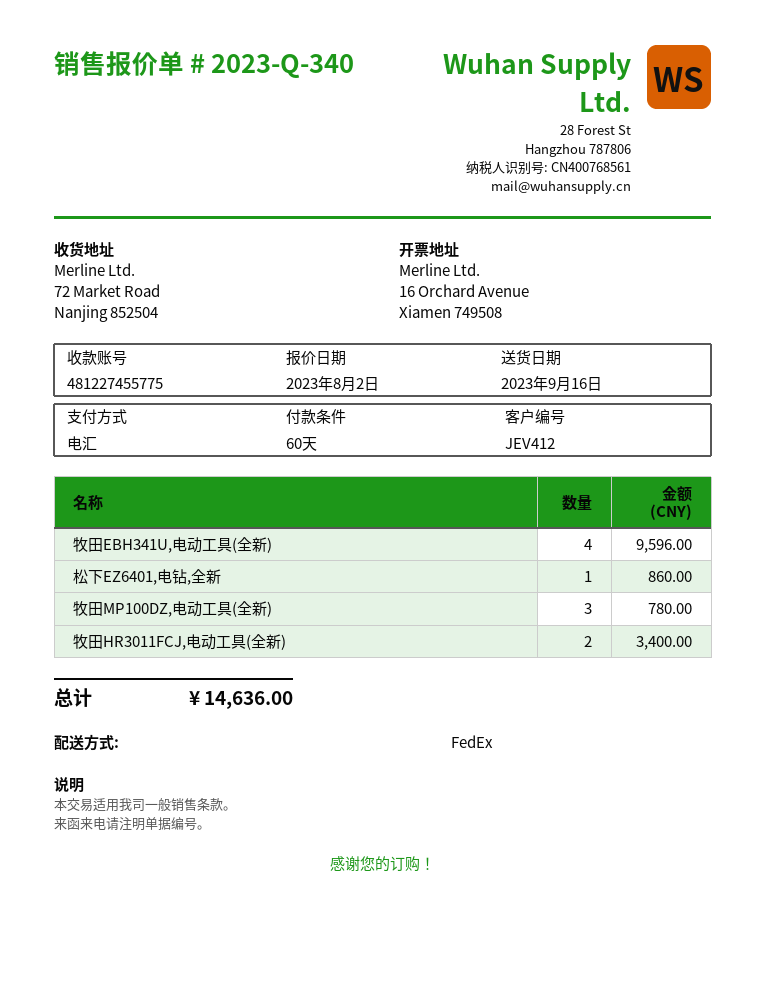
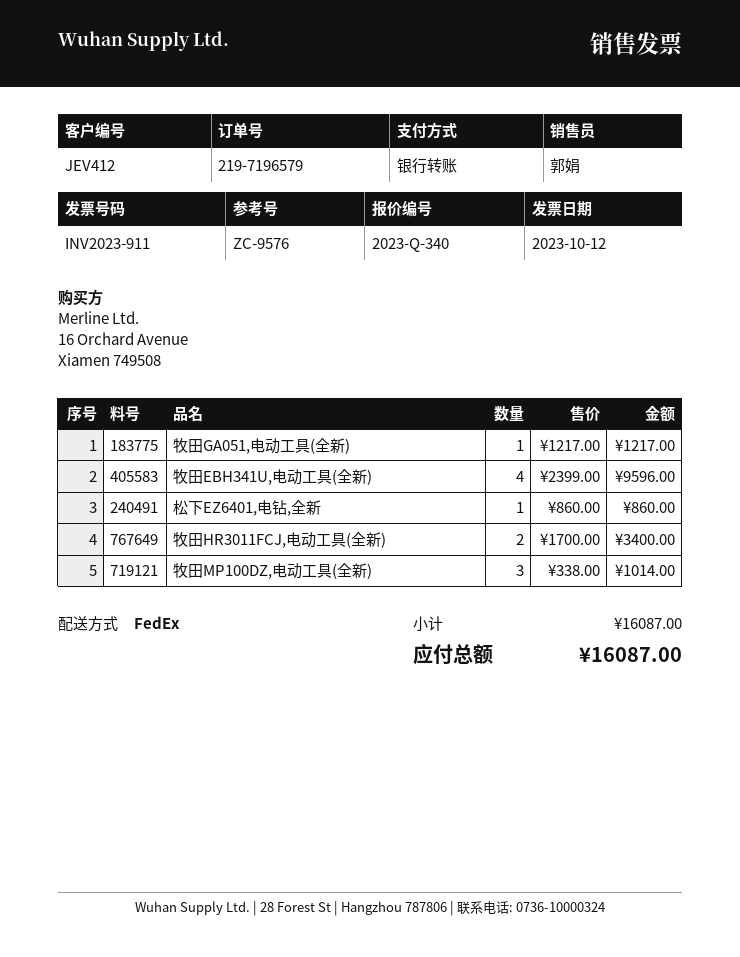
牧田MP100DZ,电动工具(全新): 3 for 780.00 -> 3 for 1014.00
牧田GA051,电动工具(全新): none -> 1 for 1217.00
total: 14636.00 -> 16087.00

